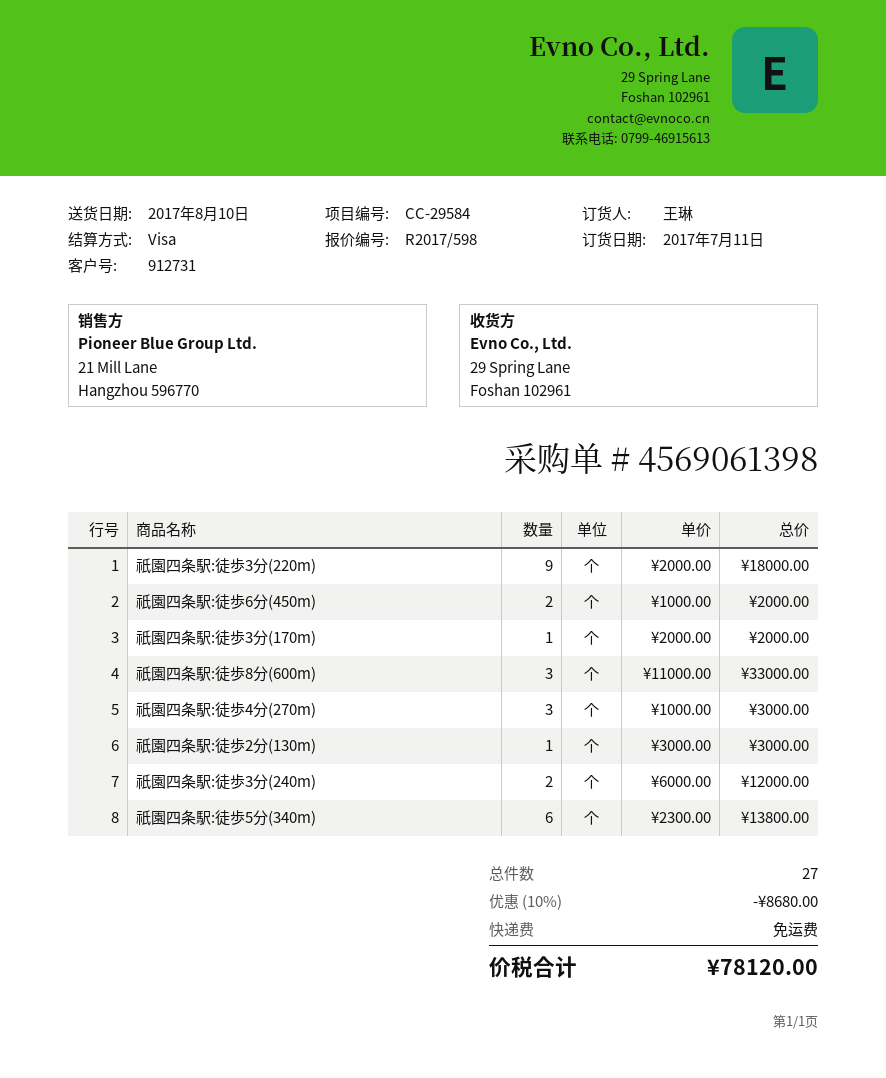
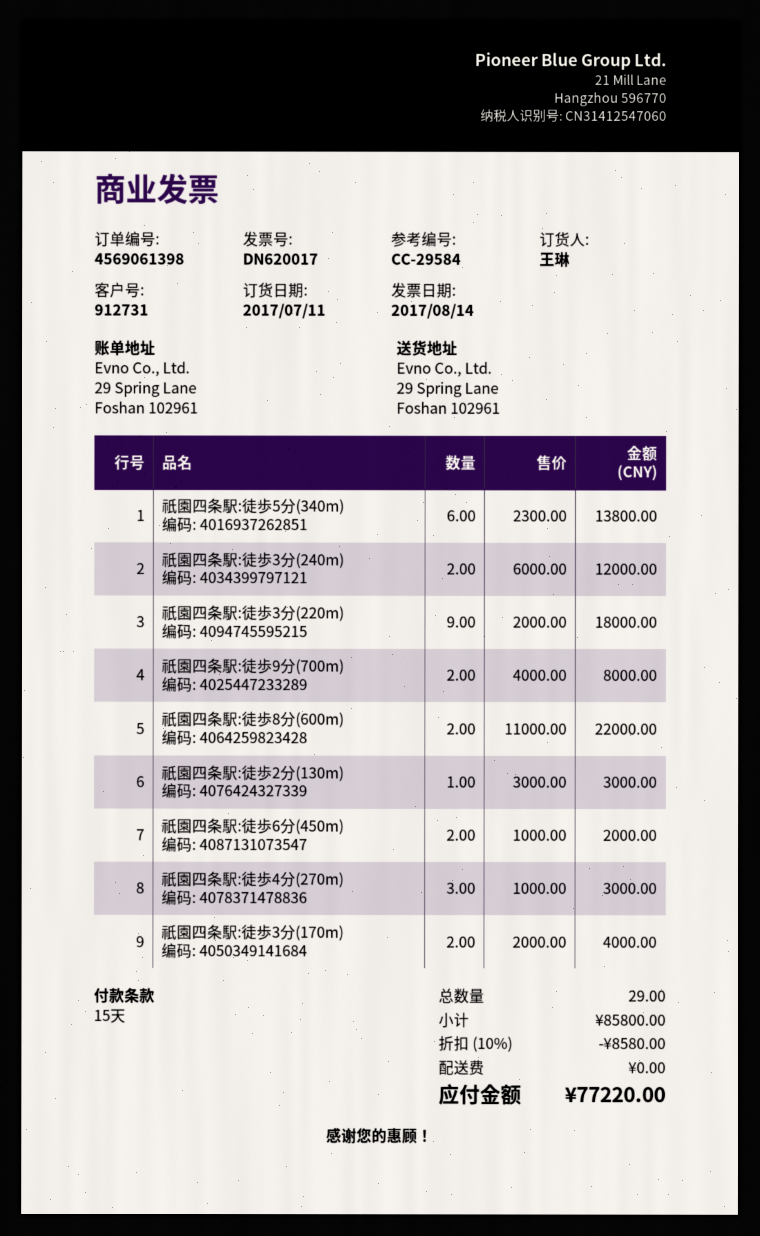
祇園四条駅:徒歩3分(170m): 1 x 2000.00 = 2000.00 -> 2 x 2000.00 = 4000.00
祇園四条駅:徒歩8分(600m): 3 x 11000.00 = 33000.00 -> 2 x 11000.00 = 22000.00
祇園四条駅:徒歩9分(700m): none -> 2 x 4000.00 = 8000.00
total quantity: 27 -> 29
discount: 10% = 8680.00 -> 10% = 8580.00
total: 78120.00 -> 77220.00

